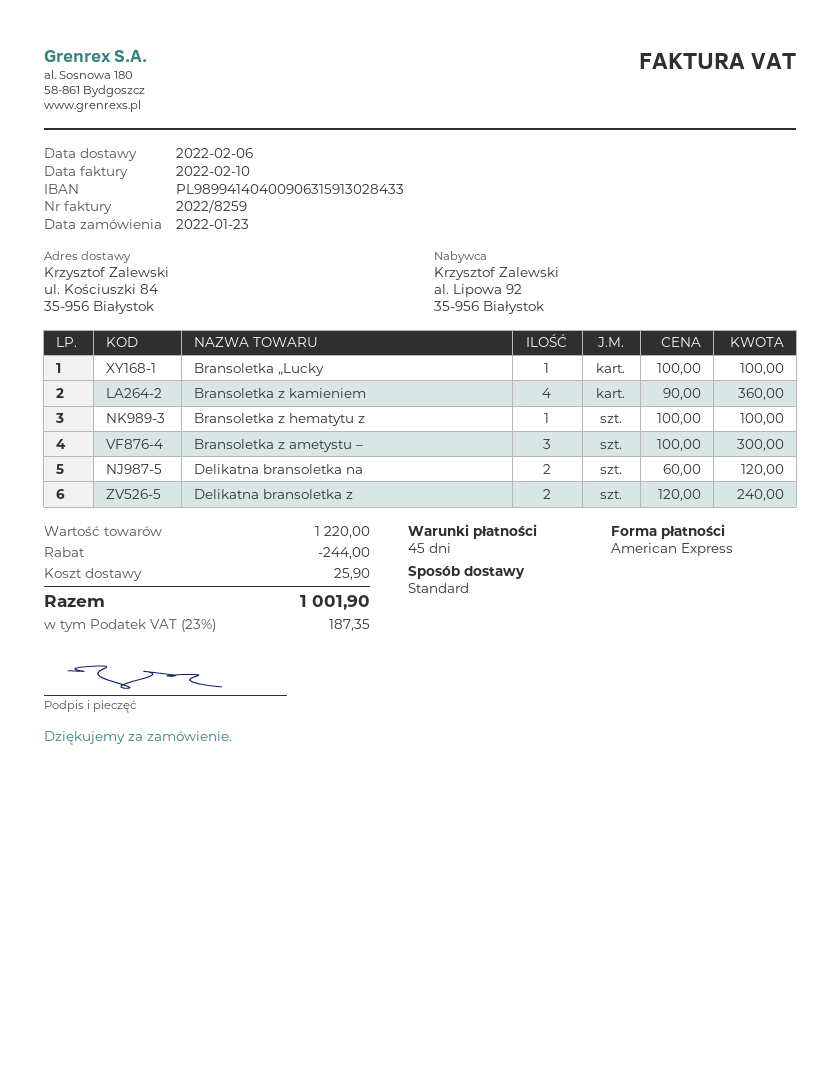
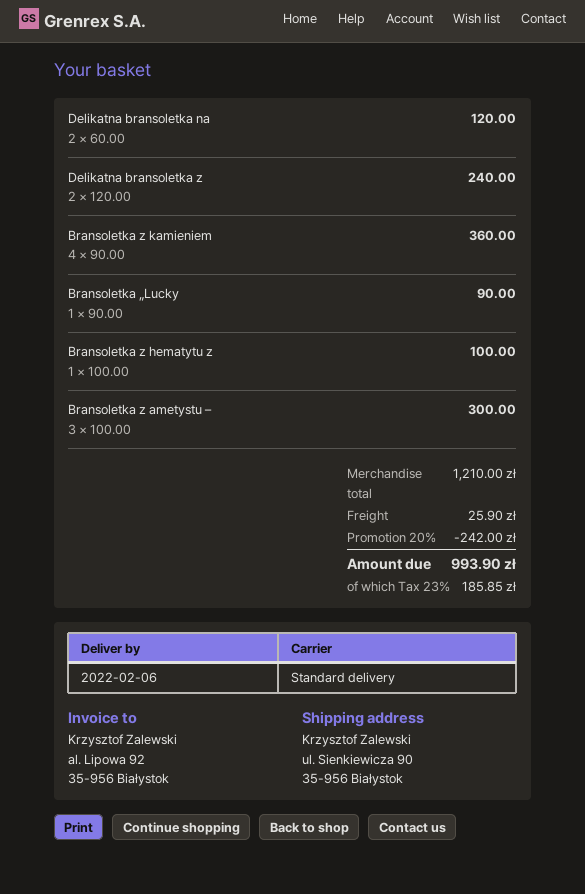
ship to: ul. Kościuszki 84, 35-956 Białystok -> ul. Sienkiewicza 90, 35-956 Białystok
Bransoletka „Lucky: 1 x 100.00 = 100.00 -> 1 x 90.00 = 90.00
subtotal: 1220.00 -> 1210.00
discount: 244.00 -> 242.00
tax: 23% = 187.35 -> 23% = 185.85
total: 1001.90 -> 993.90

